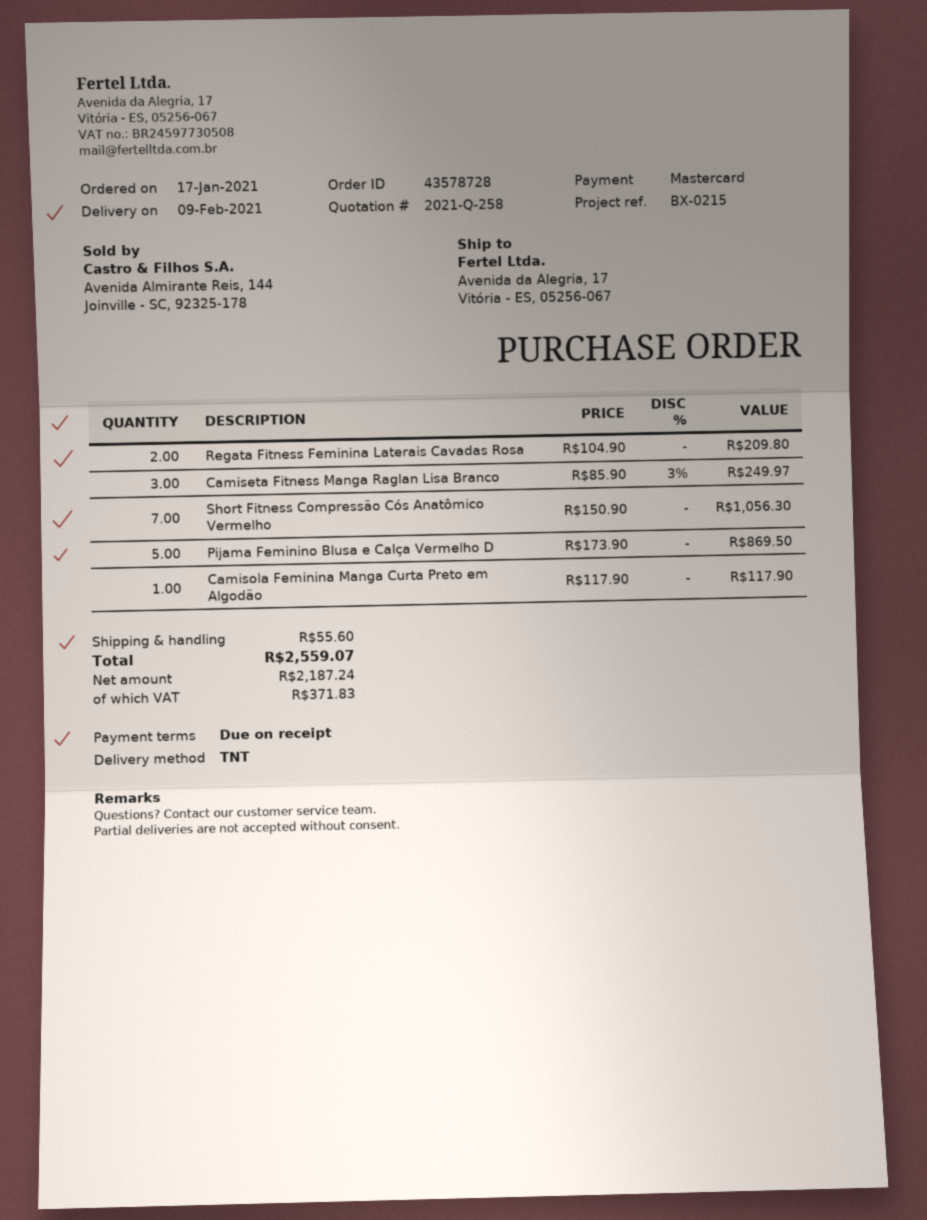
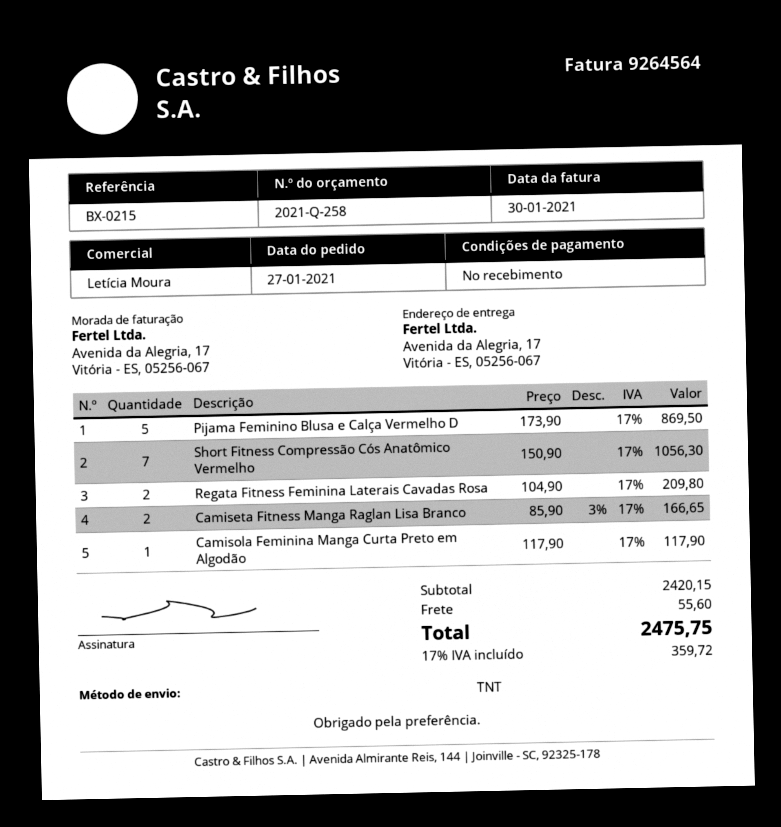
order date: 2021-01-17 -> 2021-01-27
Camiseta Fitness Manga Raglan Lisa Branco: 3 x 85.90 - 3% = 249.97 -> 2 x 85.90 - 3% = 166.65
tax: 371.83 -> 359.72
total: 2559.07 -> 2475.75

